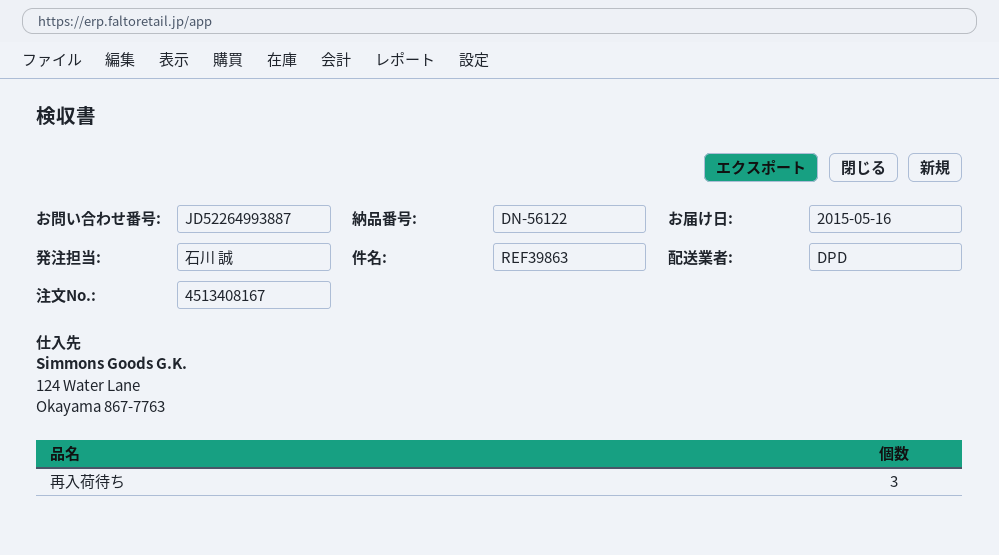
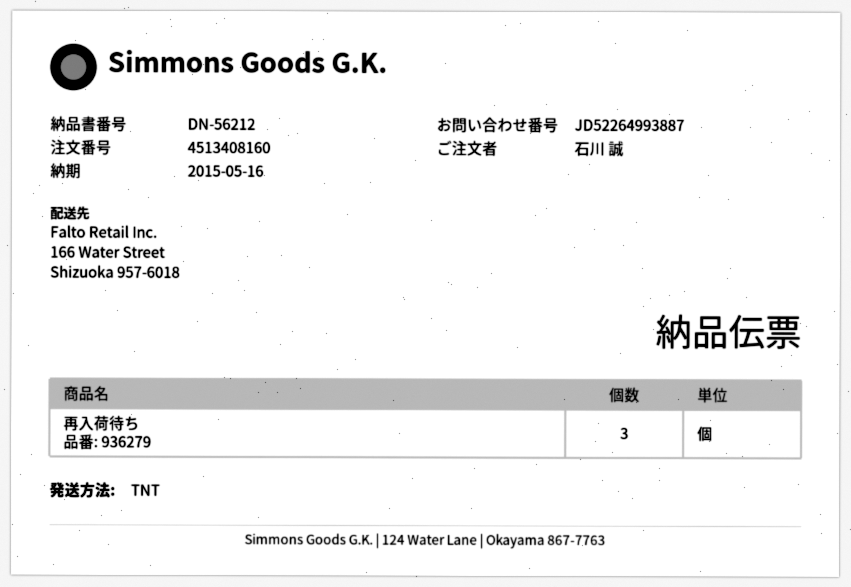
order number: 4513408167 -> 4513408160
delivery note number: DN-56122 -> DN-56212
shipping method: DPD -> TNT

